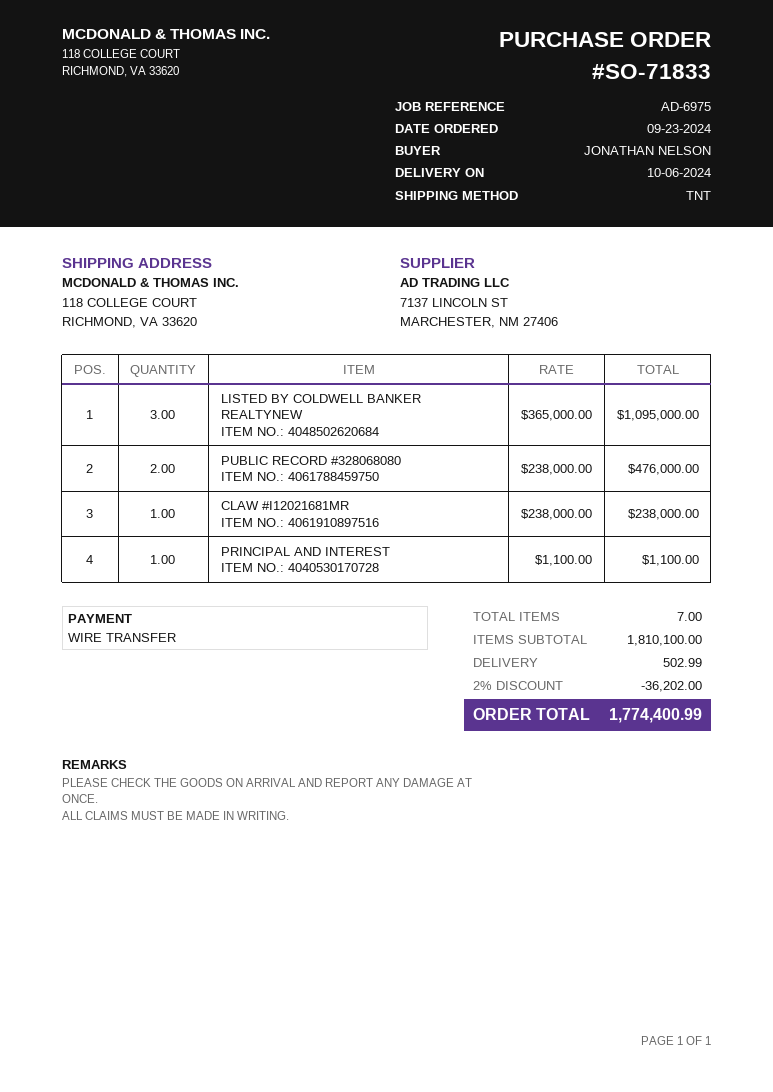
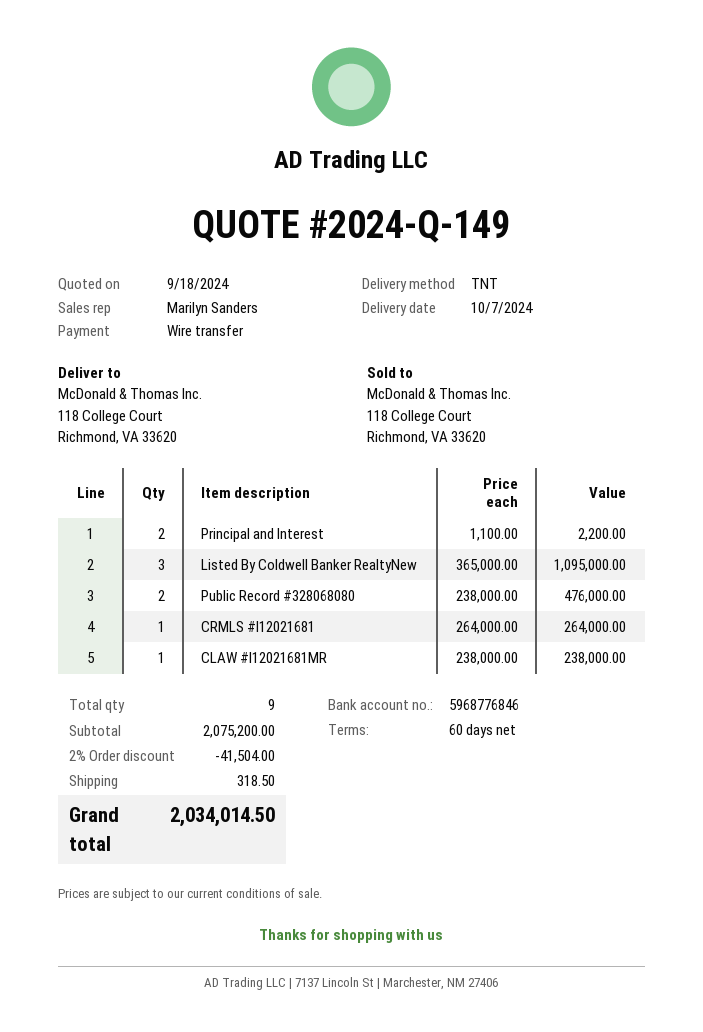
delivery date: 2024-10-06 -> 2024-10-07
PRINCIPAL AND INTEREST: 1 x 1100.00 = 1100.00 -> 2 x 1100.00 = 2200.00
CRMLS #I12021681: none -> 1 x 264000.00 = 264000.00
total quantity: 7 -> 9
subtotal: 1810100.00 -> 2075200.00
discount: 2% = 36202.00 -> 2% = 41504.00
shipping: 502.99 -> 318.50
total: 1774400.99 -> 2034014.50

